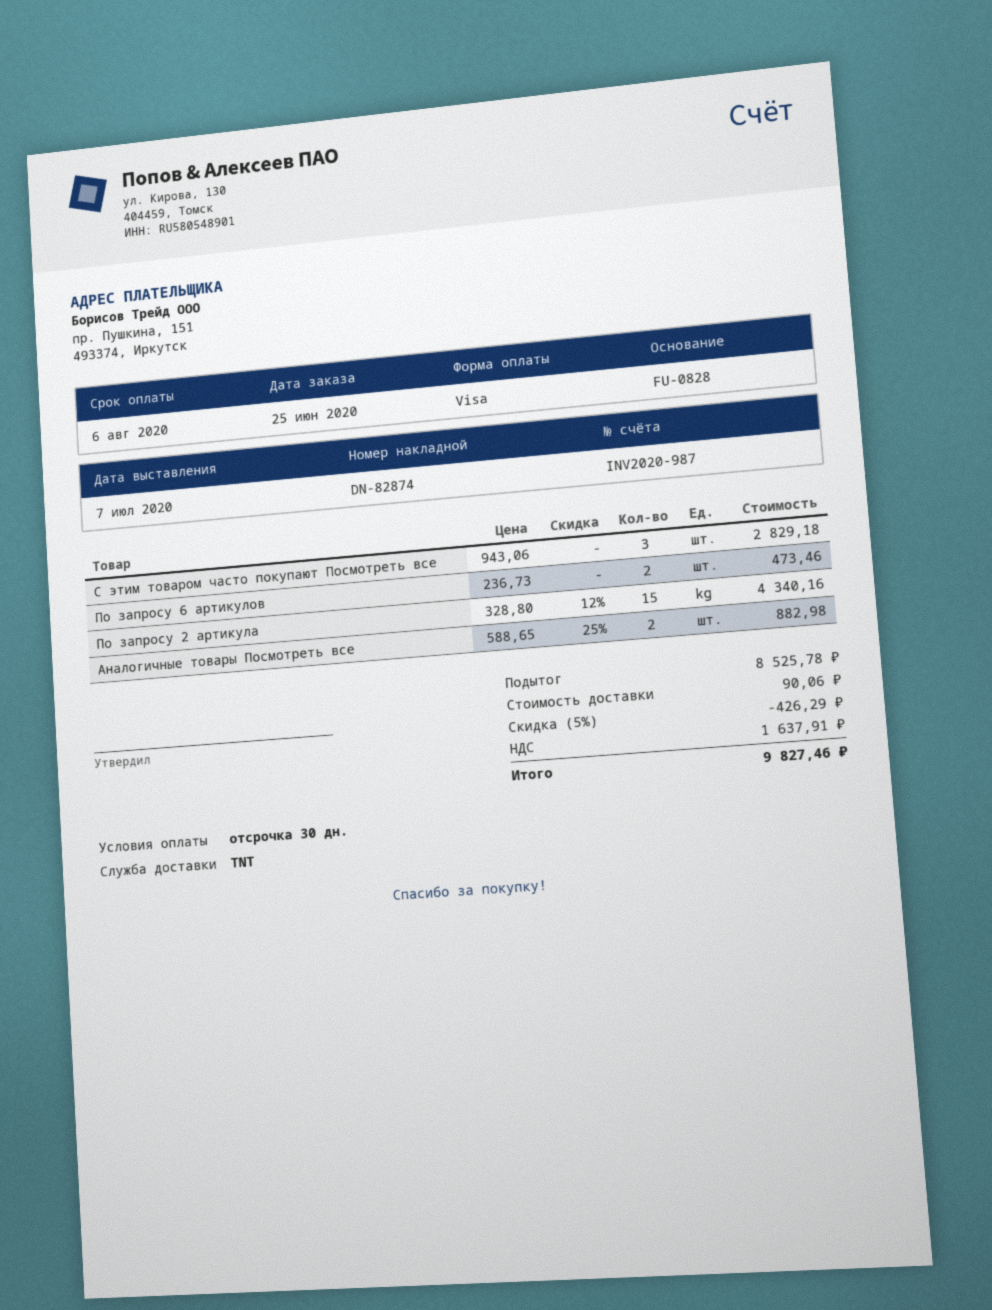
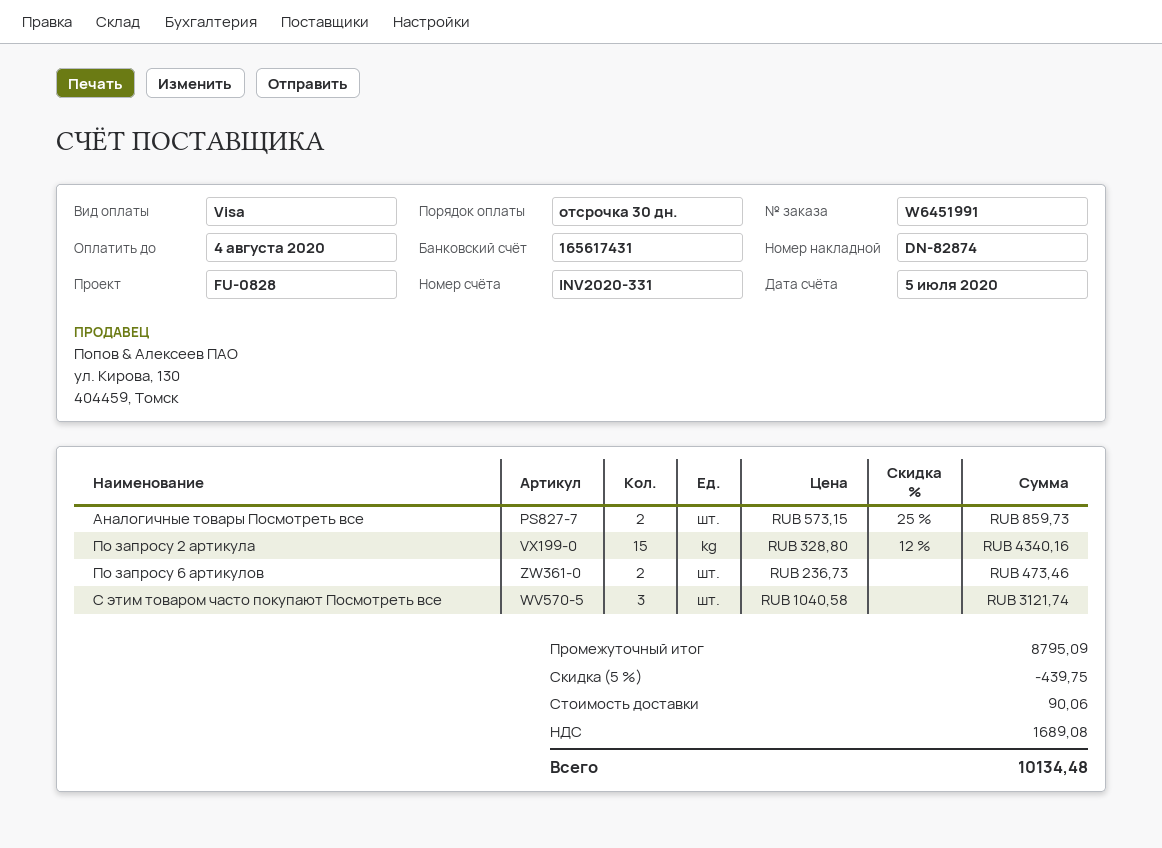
invoice number: INV2020-987 -> INV2020-331
invoice date: 2020-07-07 -> 2020-07-05
due date: 2020-08-06 -> 2020-08-04
С этим товаром часто покупают Посмотреть все: 3 x 943.06 = 2829.18 -> 3 x 1040.58 = 3121.74
Аналогичные товары Посмотреть все: 2 x 588.65 - 25% = 882.98 -> 2 x 573.15 - 25% = 859.73
subtotal: 8525.78 -> 8795.09
discount: 5% = 426.29 -> 5% = 439.75
tax: 1637.91 -> 1689.08
total: 9827.46 -> 10134.48

